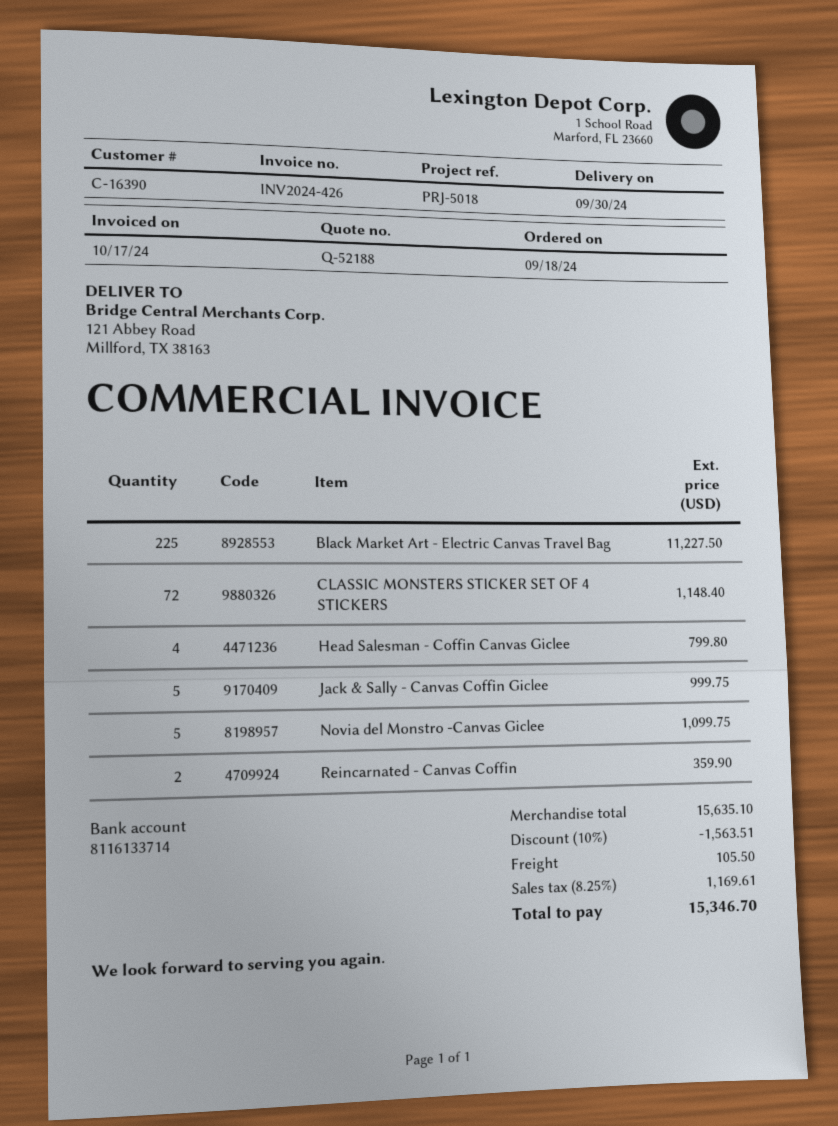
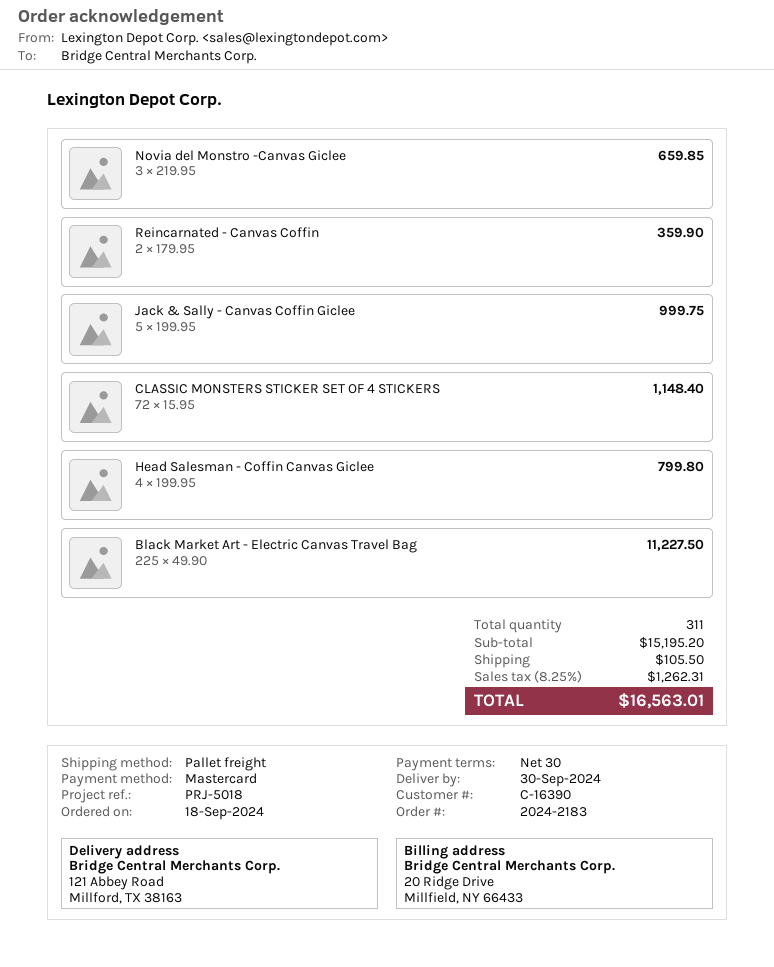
Novia del Monstro -Canvas Giclee: 5 for 1099.75 -> 3 for 659.85
subtotal: 15635.10 -> 15195.20
discount: 10% = 1563.51 -> none
tax: 8.25% = 1169.61 -> 8.25% = 1262.31
total: 15346.70 -> 16563.01

